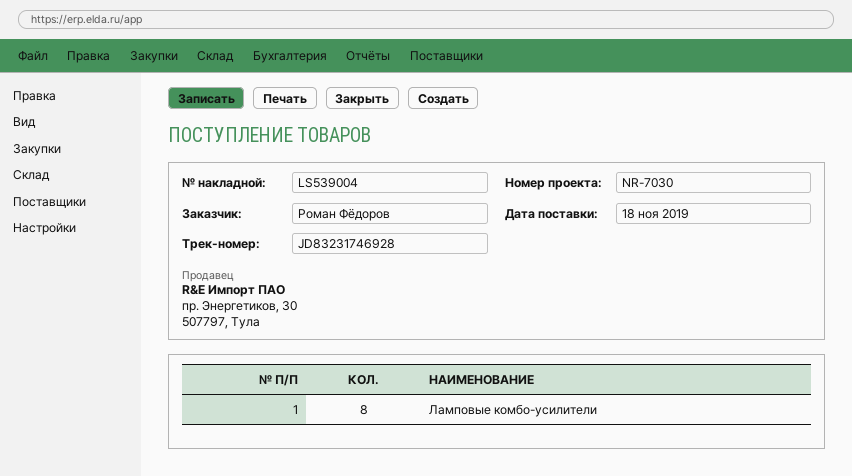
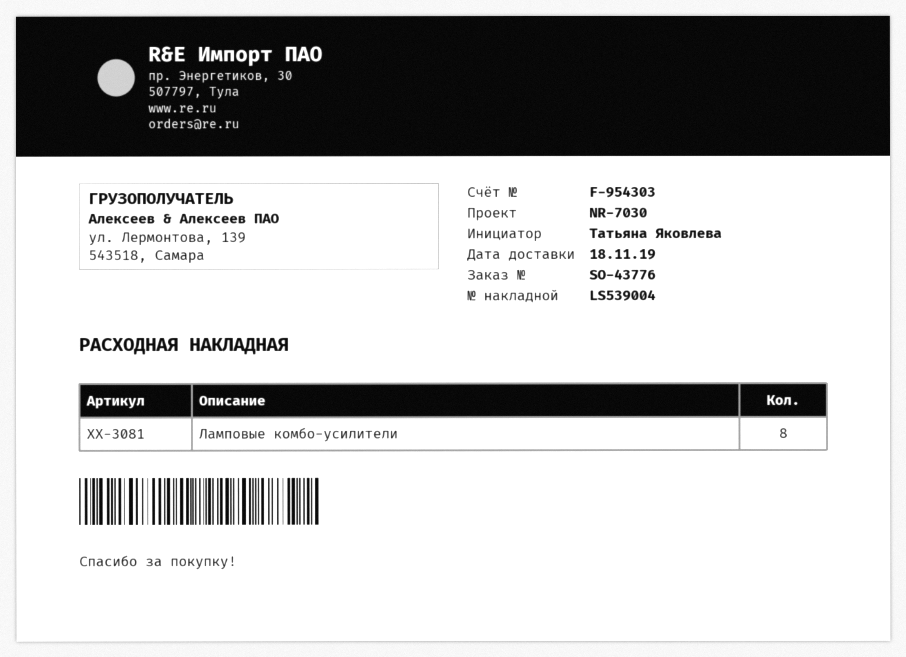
ordered by: Роман Фёдоров -> Татьяна Яковлева

